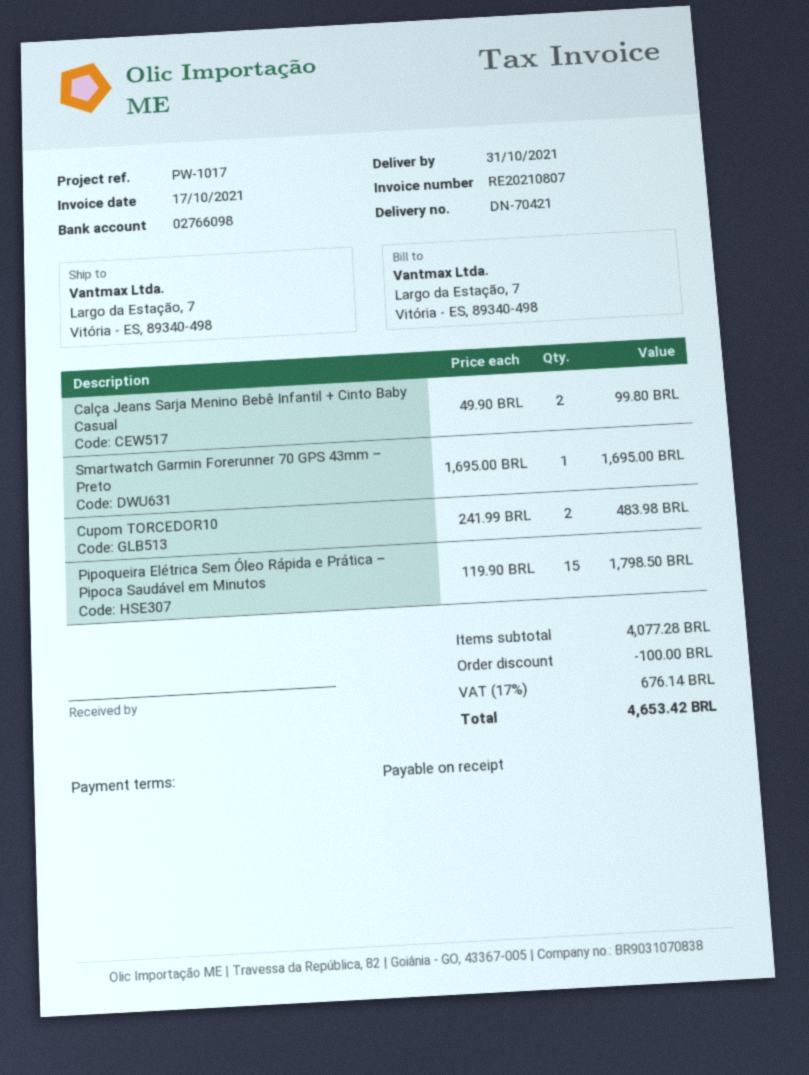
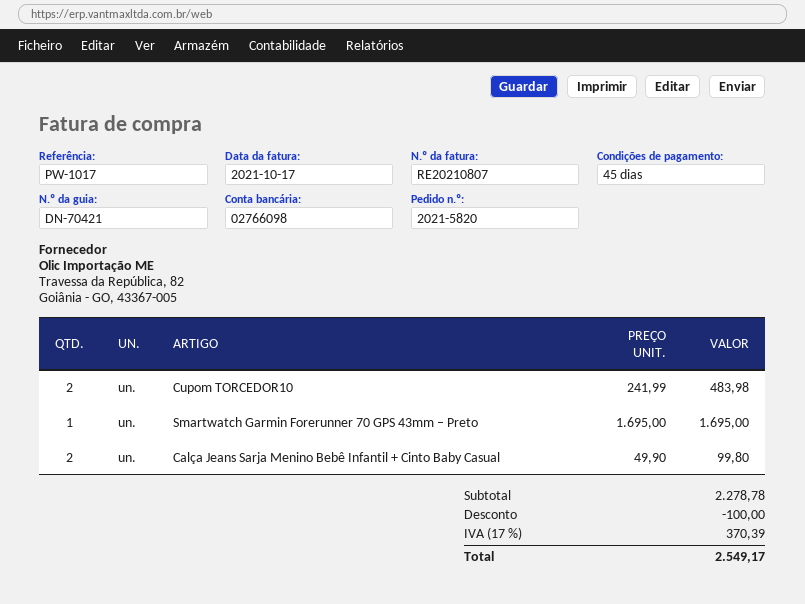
payment terms: on receipt -> 45 days
Pipoqueira Elétrica Sem Óleo Rápida e Prática – Pipoca Saudável em Minutos: 15 x 119.90 = 1798.50 -> none
subtotal: 4077.28 -> 2278.78
tax: 17% = 676.14 -> 17% = 370.39
total: 4653.42 -> 2549.17

